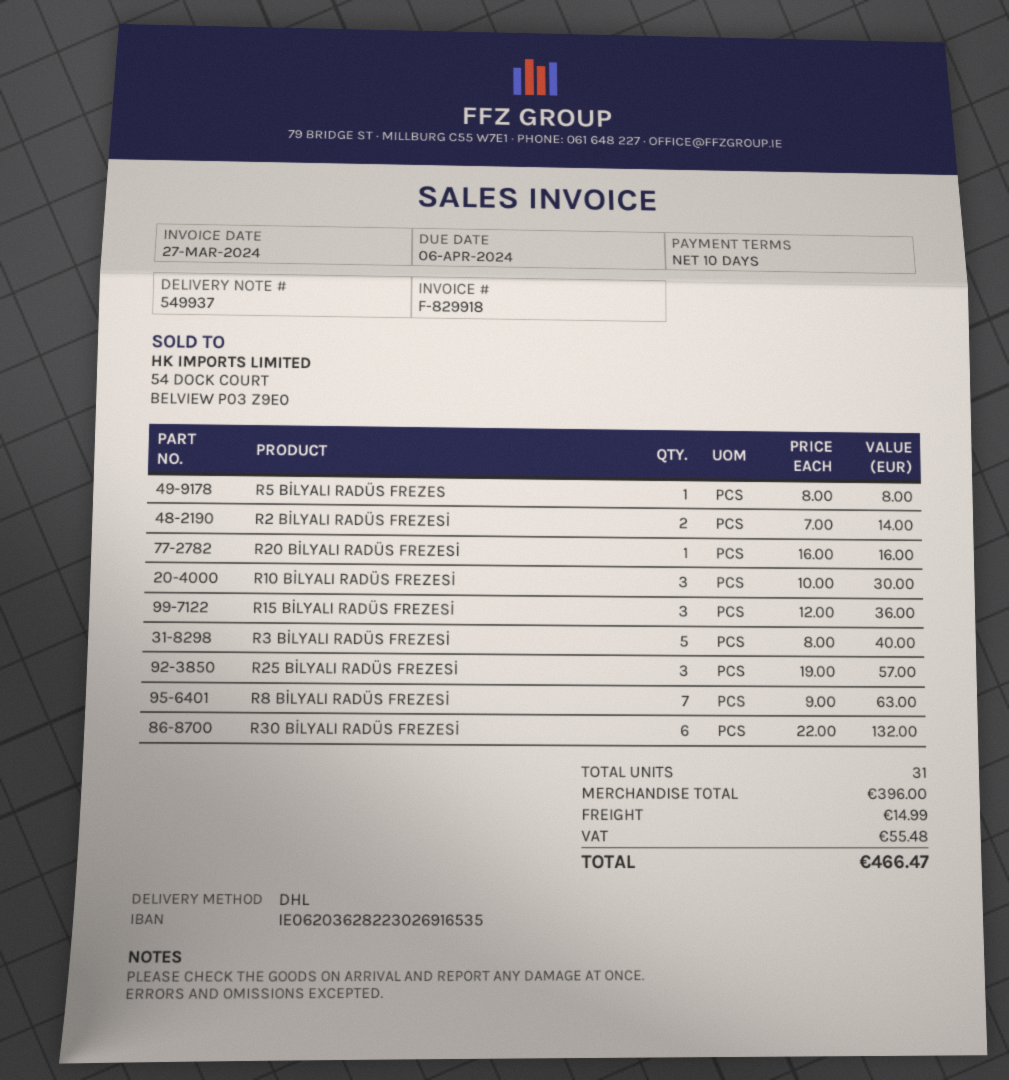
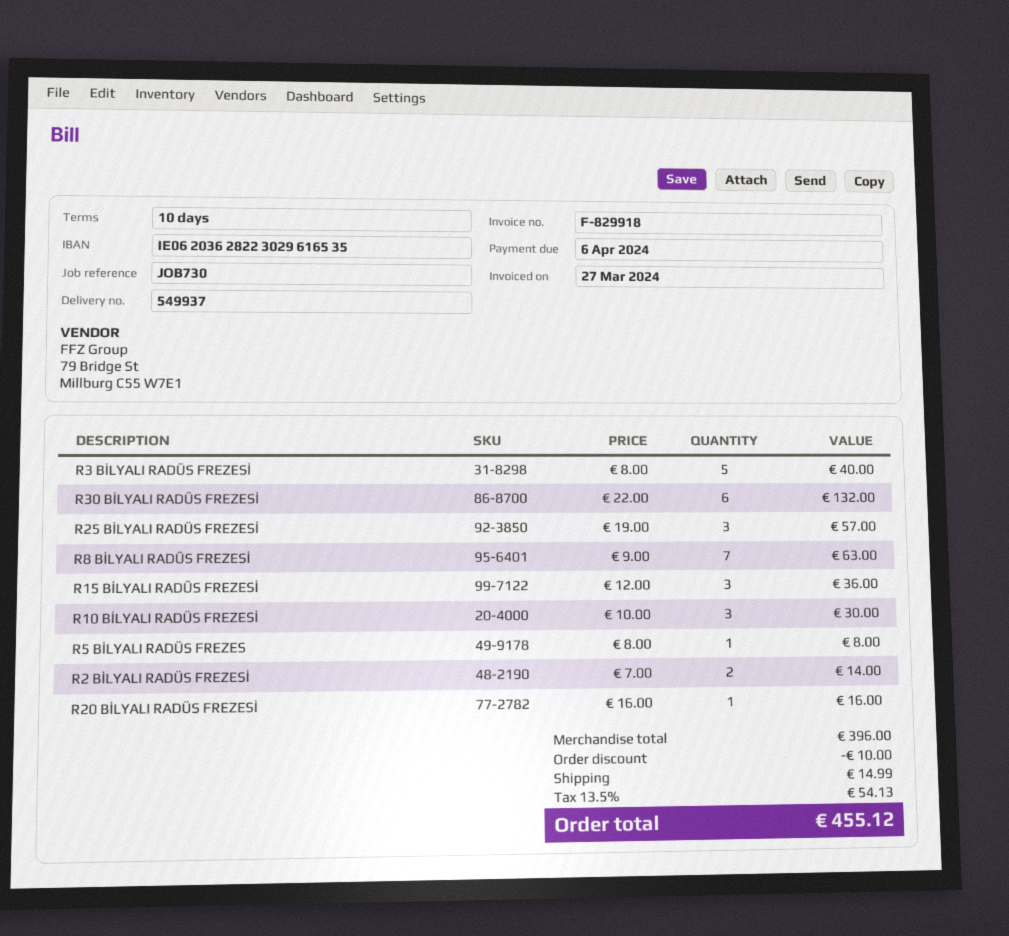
bank account: IE06203628223026916535 -> IE06203628223029616535
discount: none -> 10.00
tax: 55.48 -> 54.13
total: 466.47 -> 455.12

